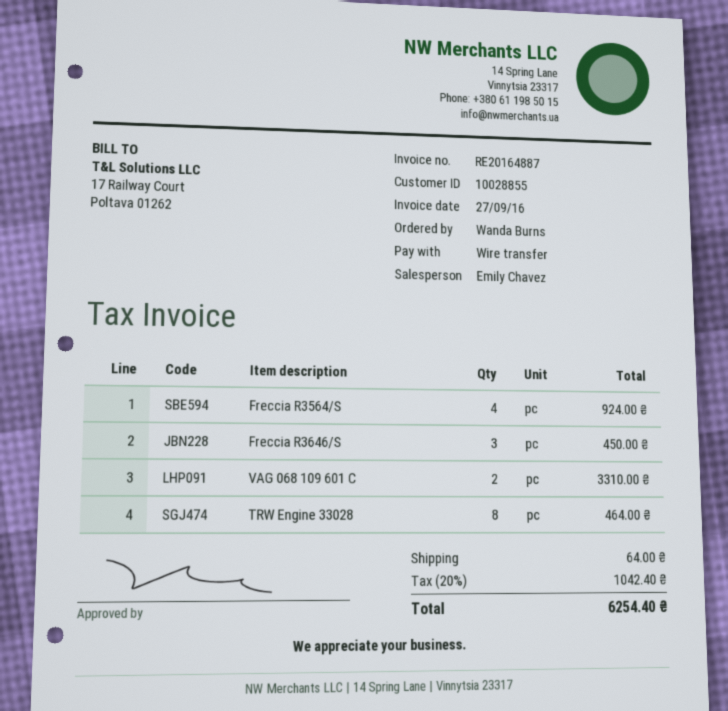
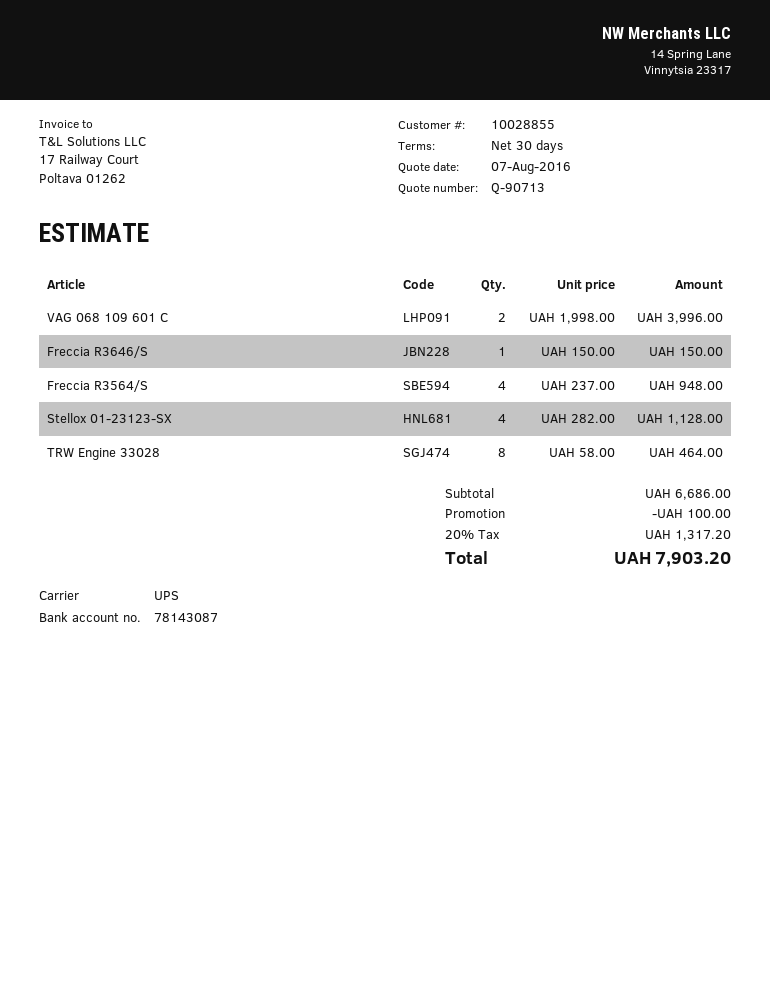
Freccia R3564/S: 4 for 924.00 -> 4 for 948.00
Freccia R3646/S: 3 for 450.00 -> 1 for 150.00
VAG 068 109 601 C: 2 for 3310.00 -> 2 for 3996.00
Stellox 01-23123-SX: none -> 4 for 1128.00
discount: none -> 100.00
shipping: 64.00 -> none
tax: 20% = 1042.40 -> 20% = 1317.20
total: 6254.40 -> 7903.20

